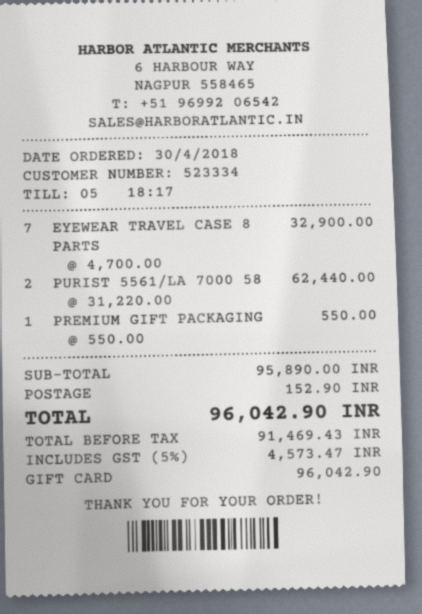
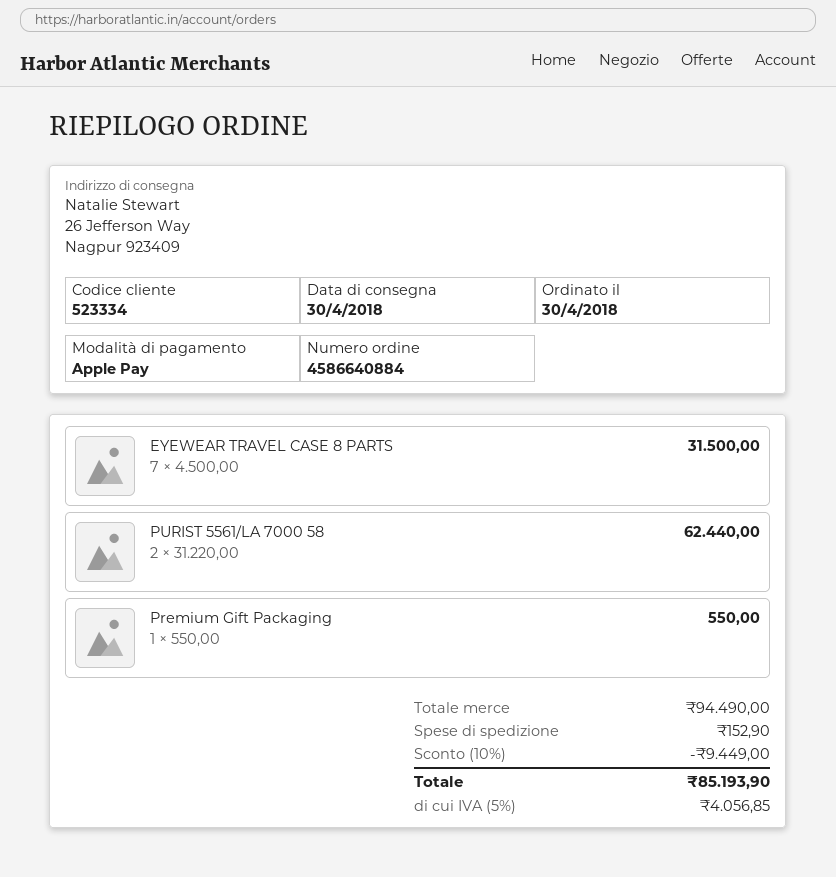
payment method: gift card -> Apple Pay
EYEWEAR TRAVEL CASE 8 PARTS: 7 x 4700.00 = 32900.00 -> 7 x 4500.00 = 31500.00
subtotal: 95890.00 -> 94490.00
discount: none -> 10% = 9449.00
tax: 5% = 4573.47 -> 5% = 4056.85
total: 96042.90 -> 85193.90

